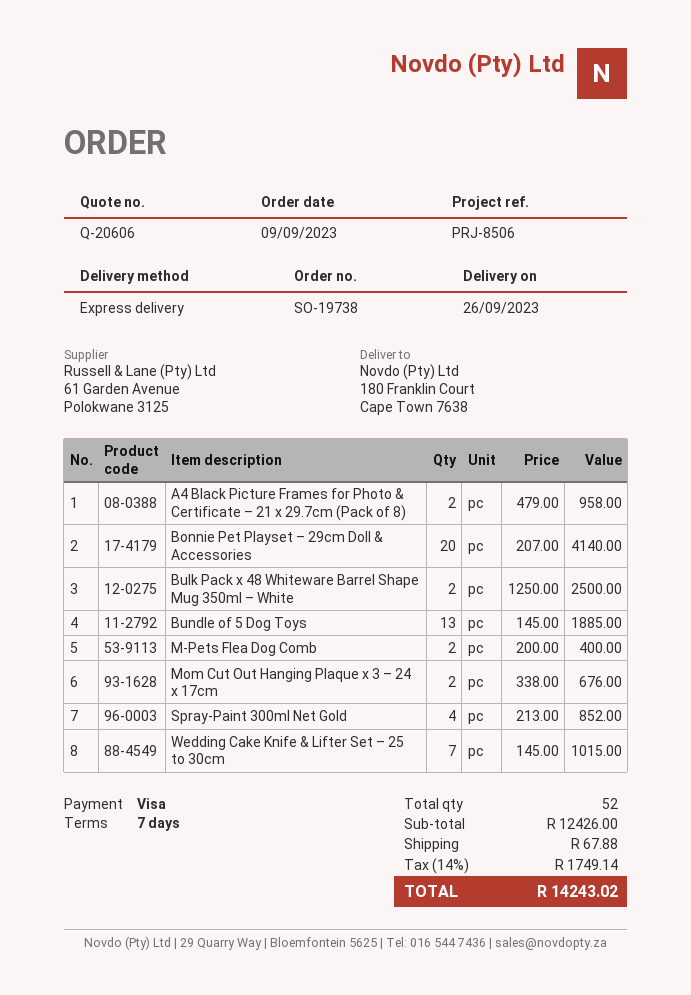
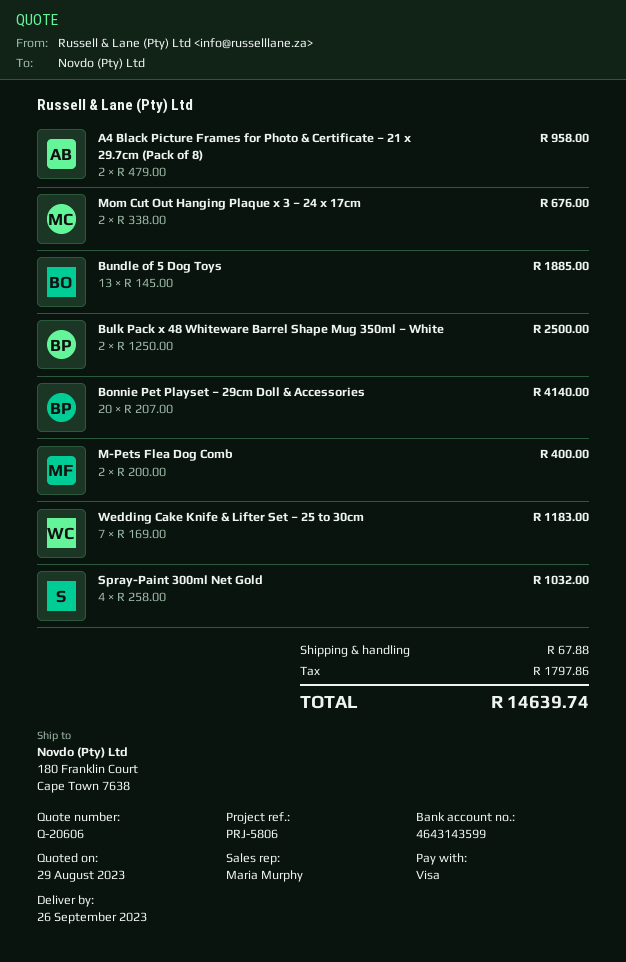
reference: PRJ-8506 -> PRJ-5806
Spray-Paint 300ml Net Gold: 4 x 213.00 = 852.00 -> 4 x 258.00 = 1032.00
Wedding Cake Knife & Lifter Set – 25 to 30cm: 7 x 145.00 = 1015.00 -> 7 x 169.00 = 1183.00
tax: 1749.14 -> 1797.86
total: 14243.02 -> 14639.74

